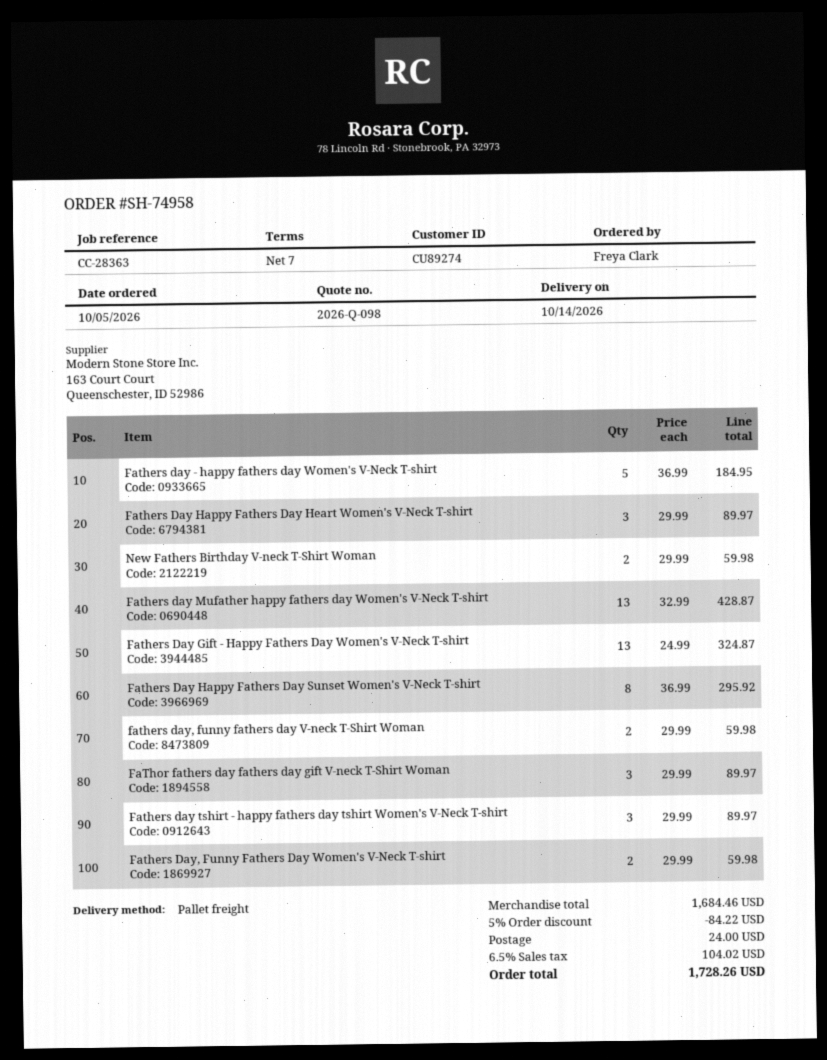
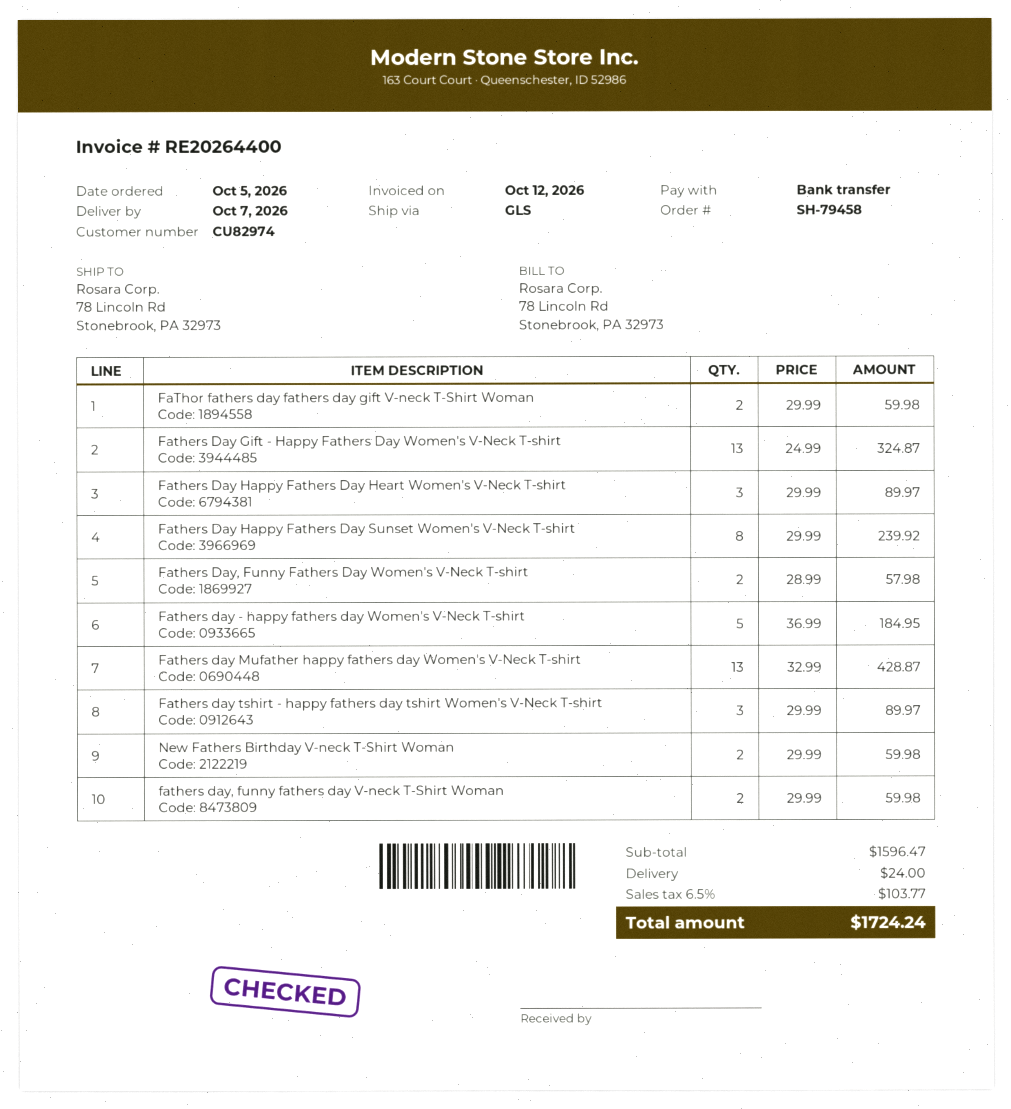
order number: SH-74958 -> SH-79458
delivery date: 2026-10-14 -> 2026-10-07
customer number: CU89274 -> CU82974
shipping method: pallet freight -> GLS
Fathers Day Happy Fathers Day Sunset Women's V-Neck T-shirt: 8 x 36.99 = 295.92 -> 8 x 29.99 = 239.92
FaThor fathers day fathers day gift V-neck T-Shirt Woman: 3 x 29.99 = 89.97 -> 2 x 29.99 = 59.98
Fathers Day, Funny Fathers Day Women's V-Neck T-shirt: 2 x 29.99 = 59.98 -> 2 x 28.99 = 57.98
subtotal: 1684.46 -> 1596.47
discount: 5% = 84.22 -> none
tax: 6.5% = 104.02 -> 6.5% = 103.77
total: 1728.26 -> 1724.24

